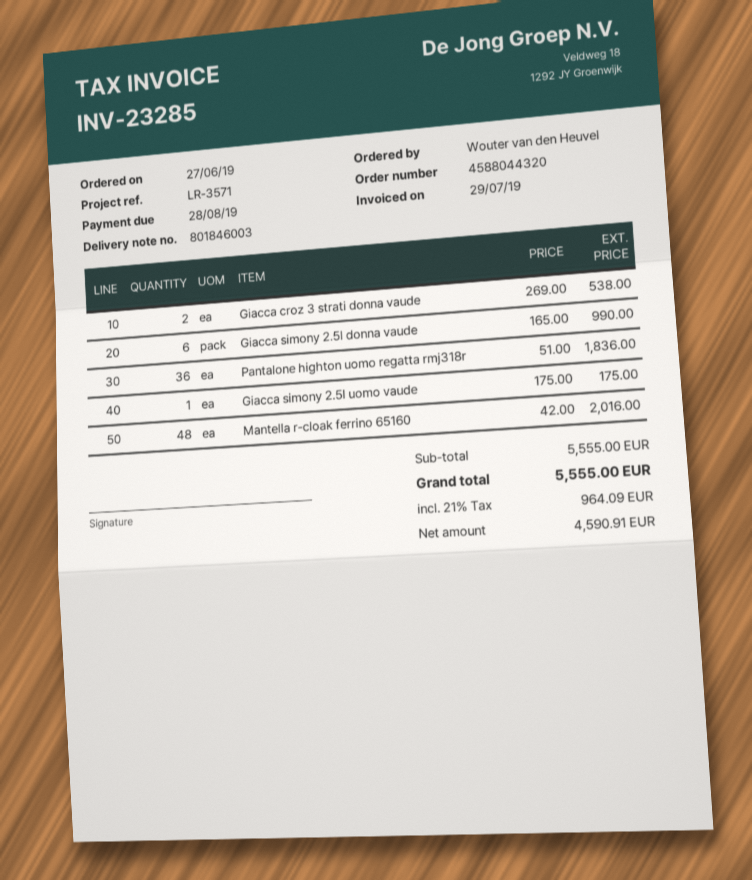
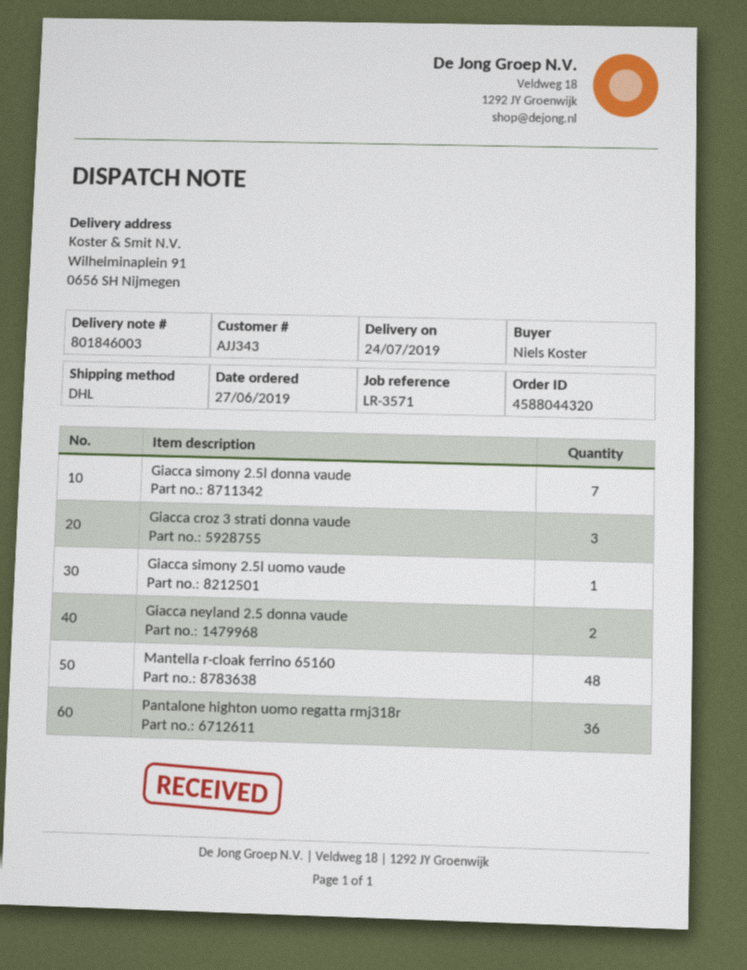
ordered by: Wouter van den Heuvel -> Niels Koster
Giacca croz 3 strati donna vaude: 2 -> 3
Giacca simony 2.5l donna vaude: 6 -> 7
Giacca neyland 2.5 donna vaude: none -> 2

